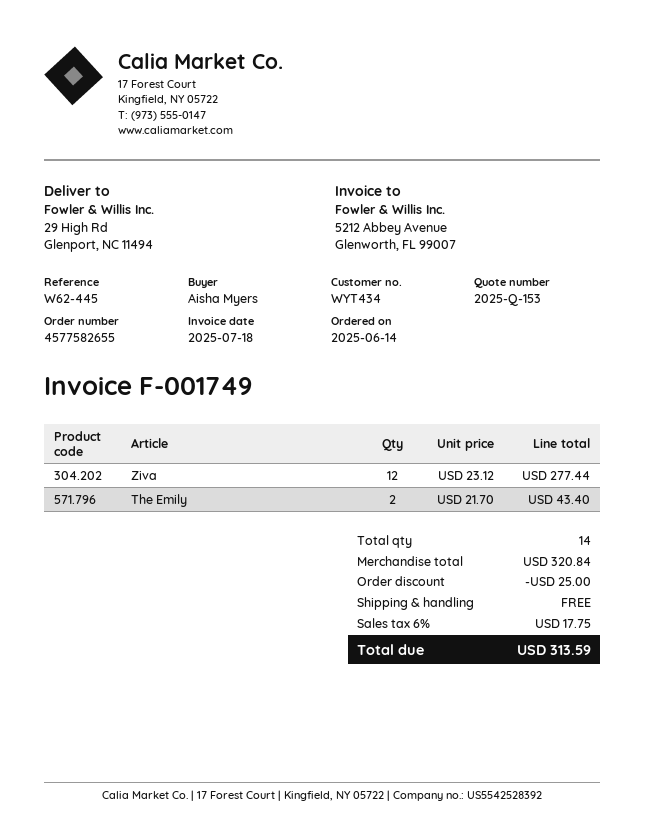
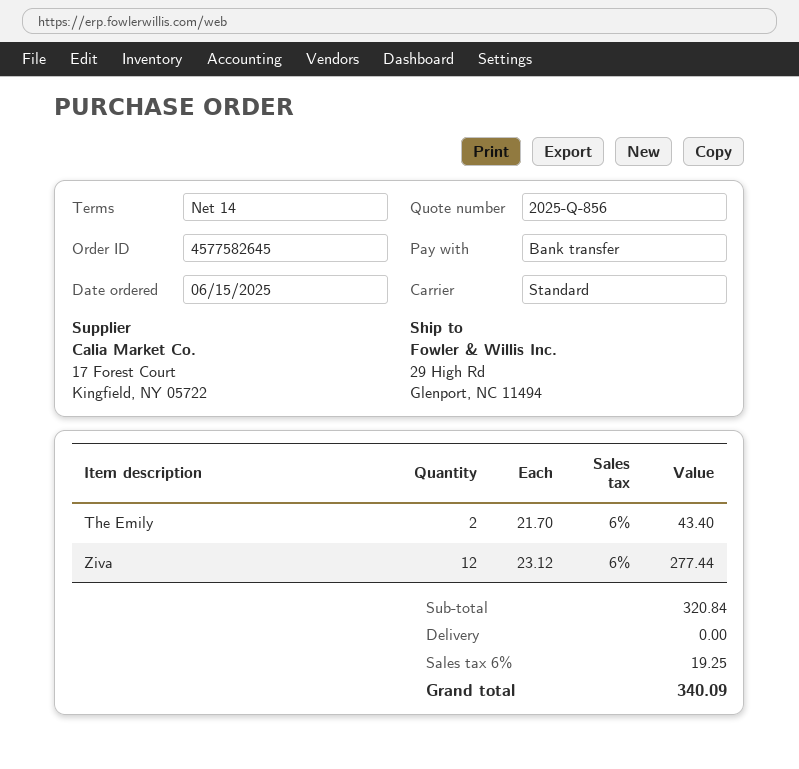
quote number: 2025-Q-153 -> 2025-Q-856
order number: 4577582655 -> 4577582645
order date: 2025-06-14 -> 2025-06-15
discount: 25.00 -> none
tax: 6% = 17.75 -> 6% = 19.25
total: 313.59 -> 340.09

